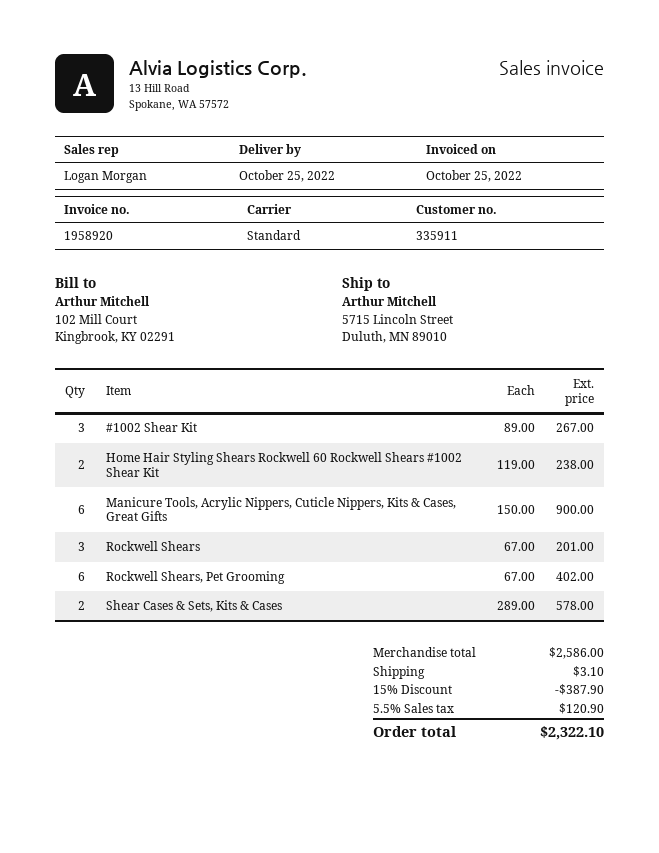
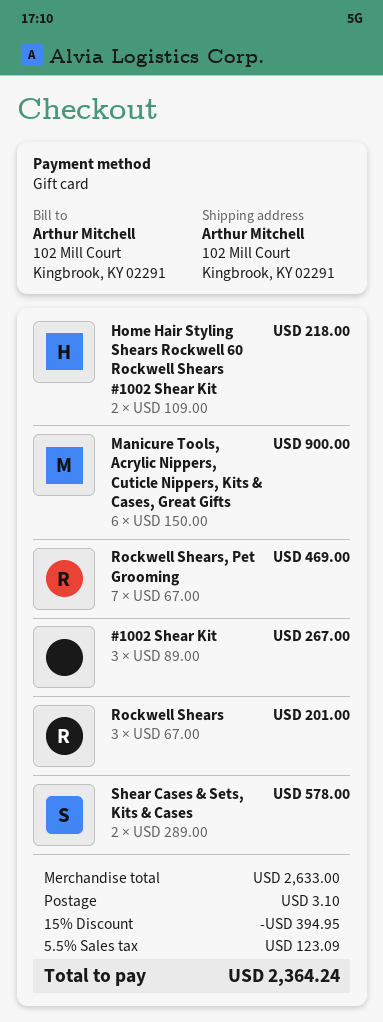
ship to: 5715 Lincoln Street, Duluth, MN 89010 -> 102 Mill Court, Kingbrook, KY 02291
Home Hair Styling Shears Rockwell 60 Rockwell Shears #1002 Shear Kit: 2 x 119.00 = 238.00 -> 2 x 109.00 = 218.00
Rockwell Shears, Pet Grooming: 6 x 67.00 = 402.00 -> 7 x 67.00 = 469.00
subtotal: 2586.00 -> 2633.00
discount: 15% = 387.90 -> 15% = 394.95
tax: 5.5% = 120.90 -> 5.5% = 123.09
total: 2322.10 -> 2364.24

